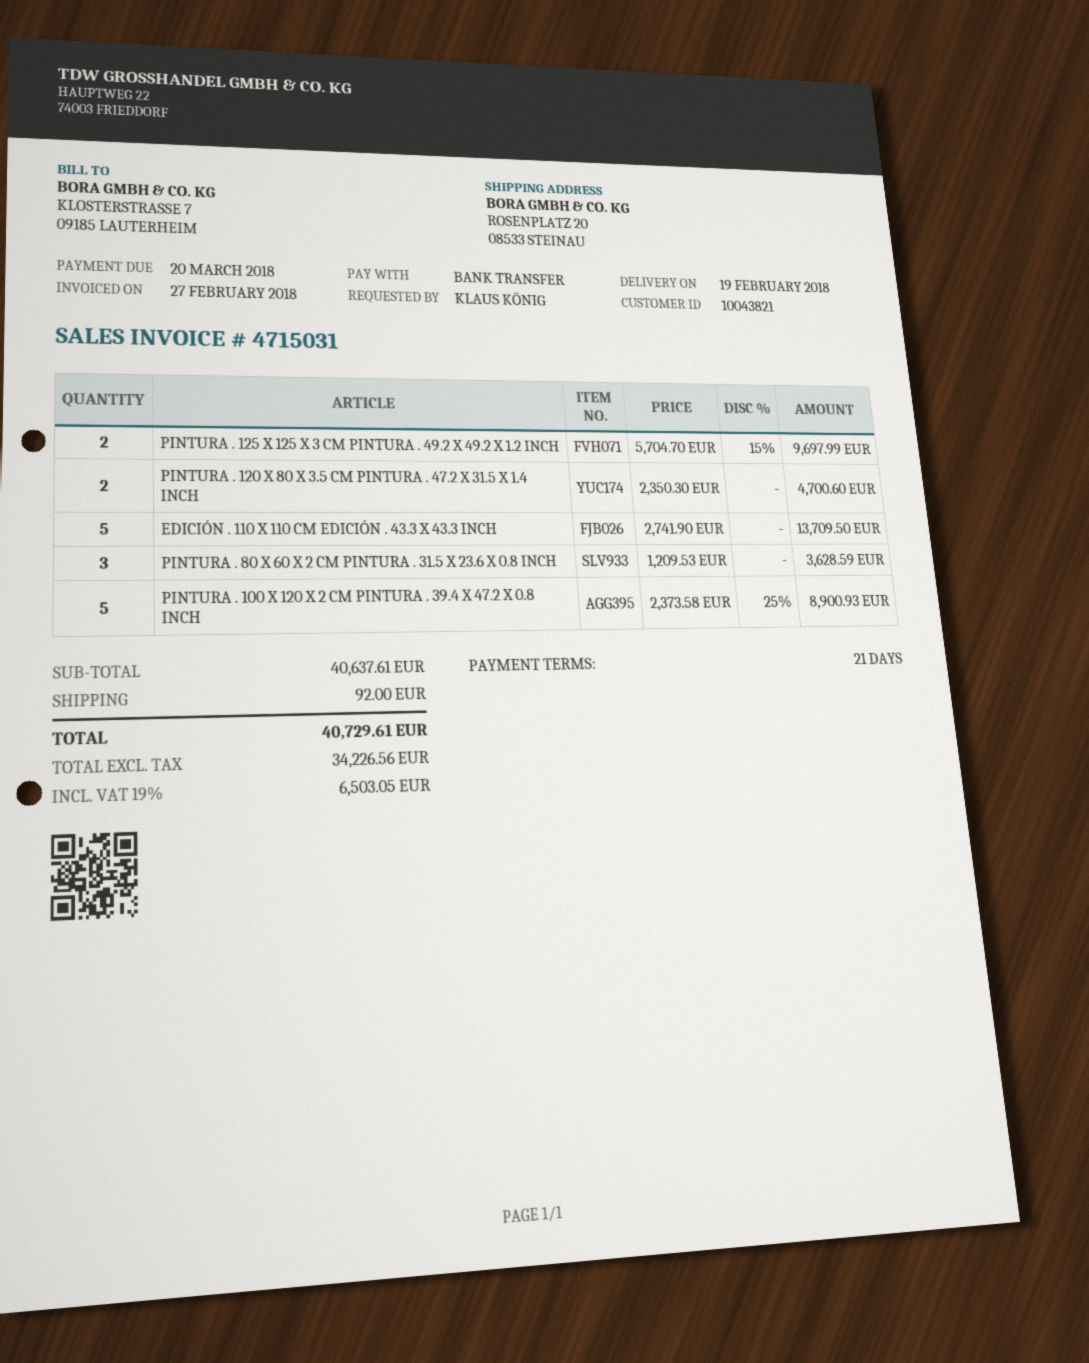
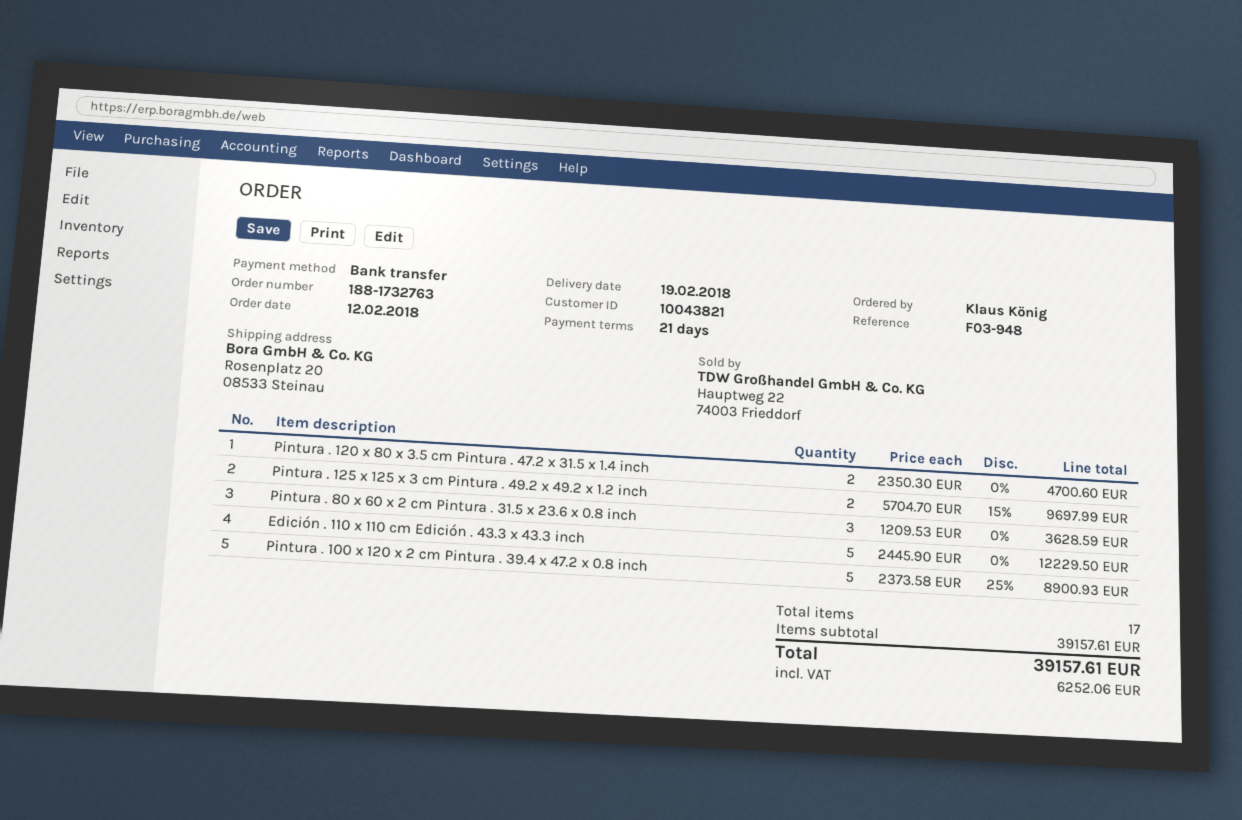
EDICIÓN . 110 X 110 CM EDICIÓN . 43.3 X 43.3 INCH: 5 x 2741.90 = 13709.50 -> 5 x 2445.90 = 12229.50
subtotal: 40637.61 -> 39157.61
shipping: 92.00 -> none
tax: 6503.05 -> 6252.06
total: 40729.61 -> 39157.61

